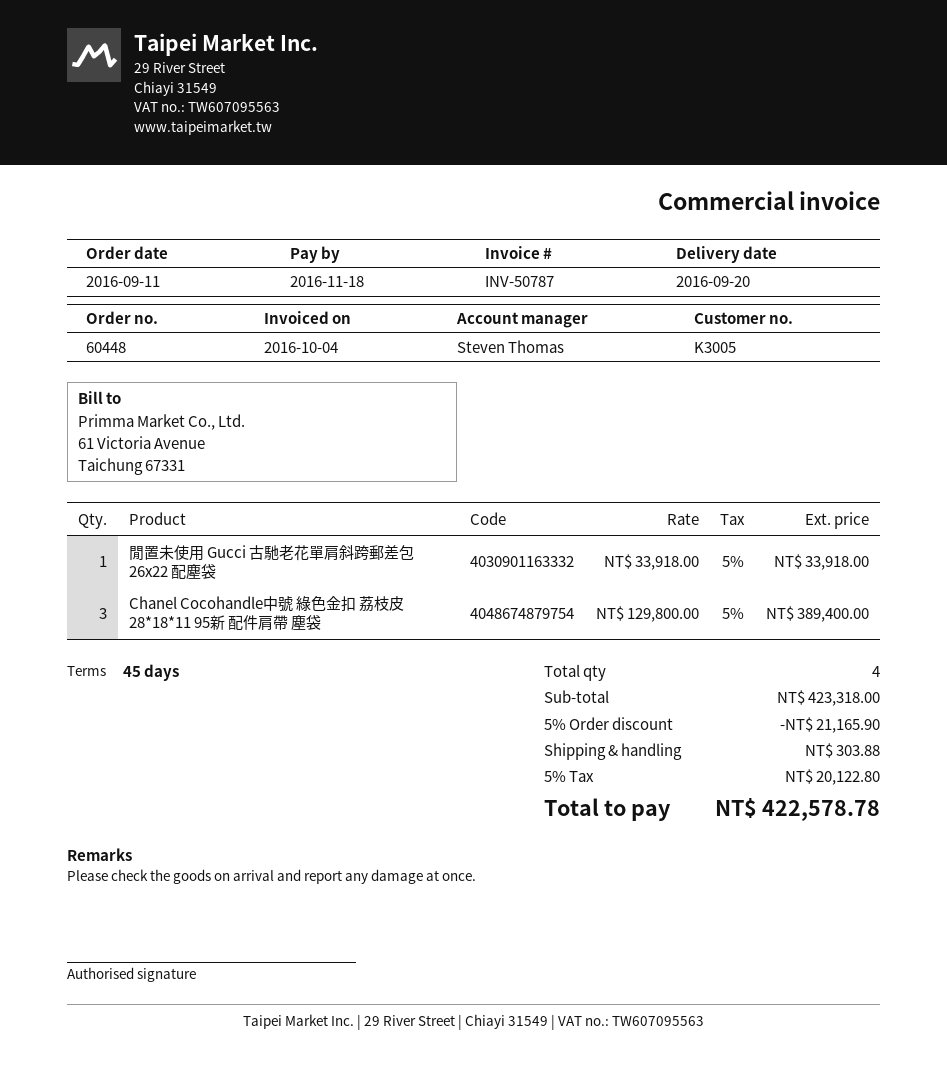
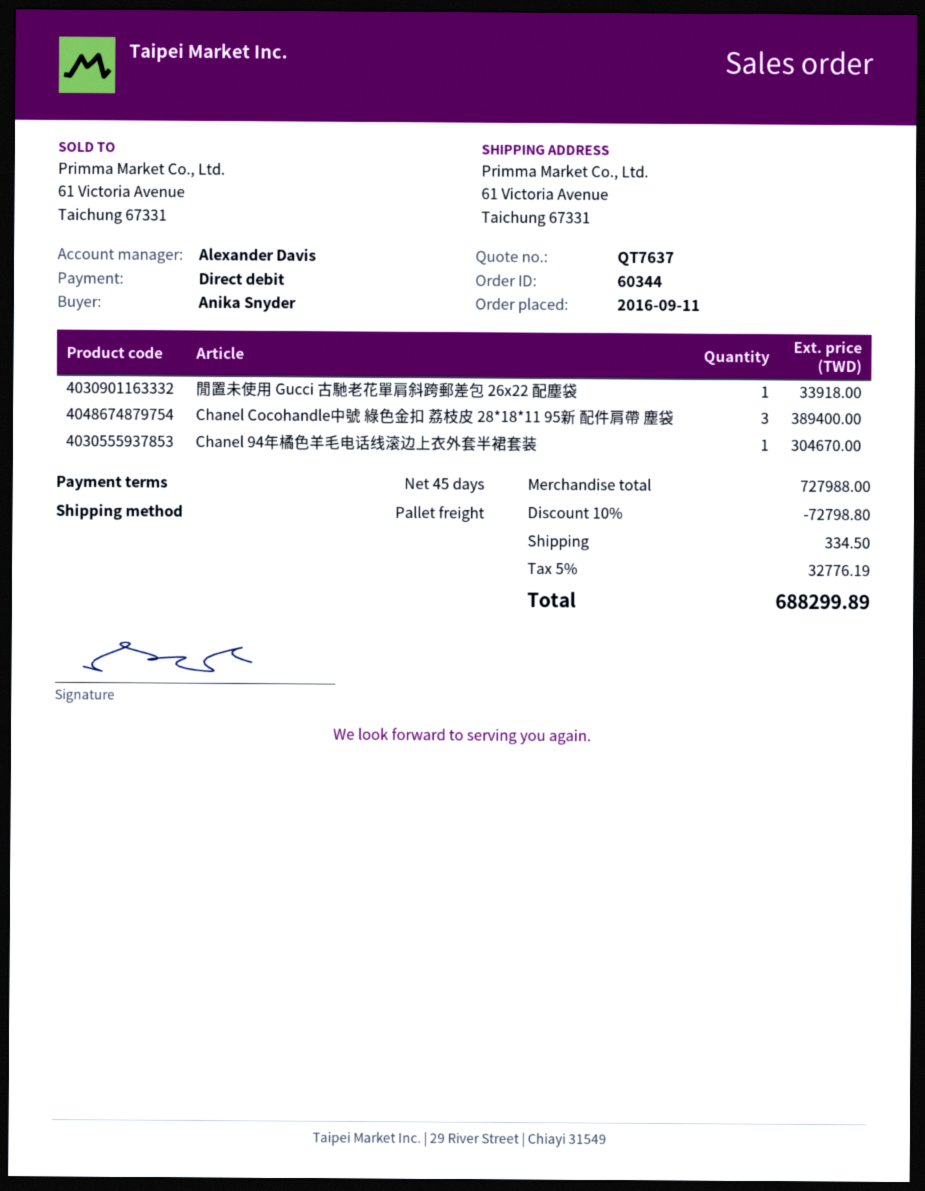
order number: 60448 -> 60344
sales rep: Steven Thomas -> Alexander Davis
Chanel 94年橘色羊毛电话线滚边上衣外套半裙套装: none -> 1 for 304670.00
subtotal: 423318.00 -> 727988.00
discount: 5% = 21165.90 -> 10% = 72798.80
shipping: 303.88 -> 334.50
tax: 5% = 20122.80 -> 5% = 32776.19
total: 422578.78 -> 688299.89

